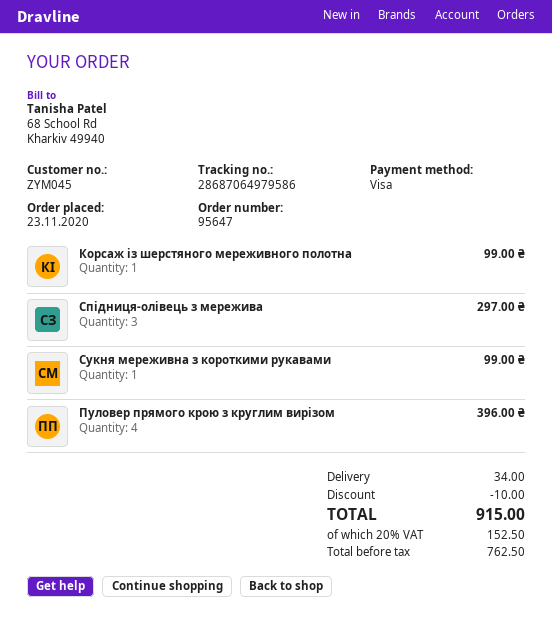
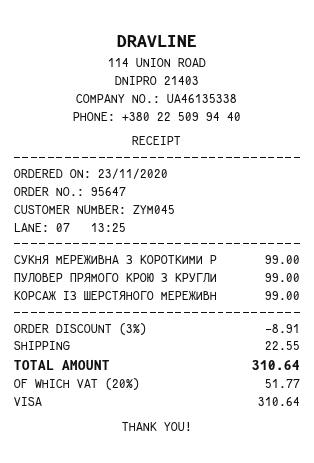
Спідниця-олівець з мережива: 3 for 297.00 -> none
Пуловер прямого крою з круглим вирізом: 4 for 396.00 -> 1 for 99.00
discount: 10.00 -> 8.91
shipping: 34.00 -> 22.55
tax: 20% = 152.50 -> 20% = 51.77
total: 915.00 -> 310.64

